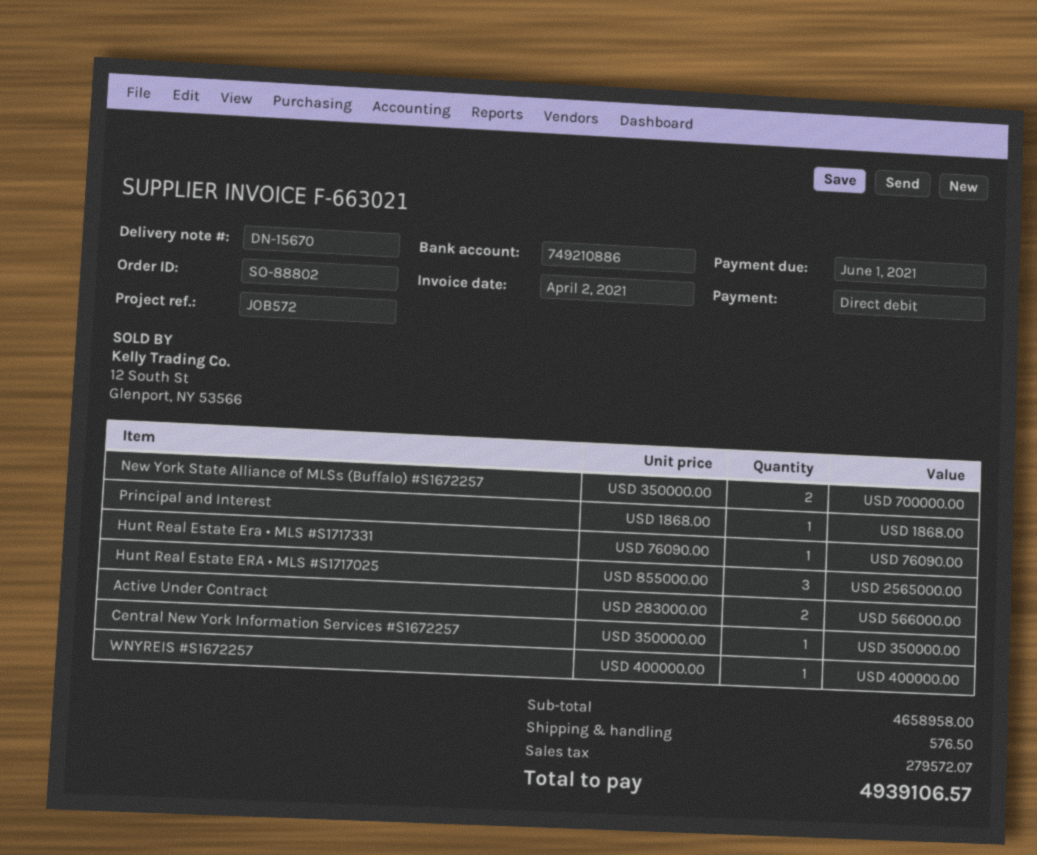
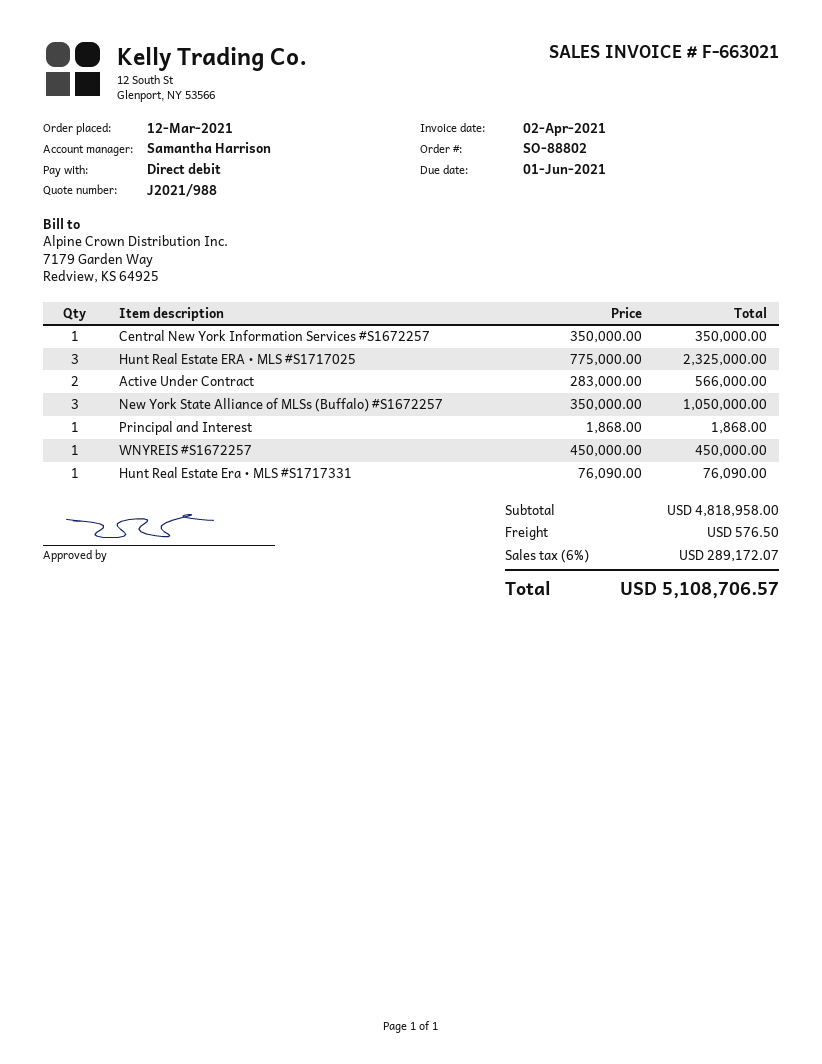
New York State Alliance of MLSs (Buffalo) #S1672257: 2 x 350000.00 = 700000.00 -> 3 x 350000.00 = 1050000.00
Hunt Real Estate ERA • MLS #S1717025: 3 x 855000.00 = 2565000.00 -> 3 x 775000.00 = 2325000.00
WNYREIS #S1672257: 1 x 400000.00 = 400000.00 -> 1 x 450000.00 = 450000.00
subtotal: 4658958.00 -> 4818958.00
tax: 279572.07 -> 289172.07
total: 4939106.57 -> 5108706.57

